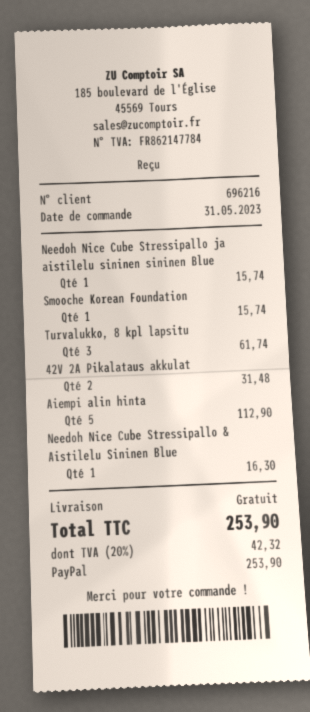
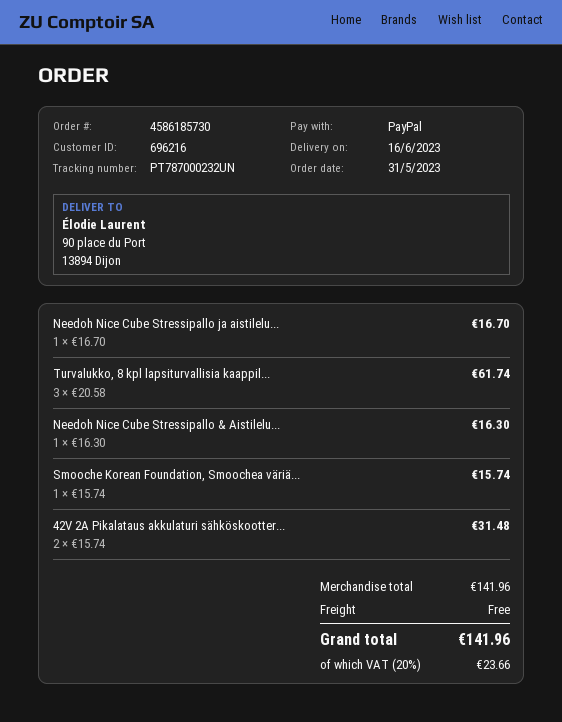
Needoh Nice Cube Stressipallo ja aistilelu sininen sininen Blue: 1 for 15.74 -> 1 for 16.70
Aiempi alin hinta: 5 for 112.90 -> none
tax: 20% = 42.32 -> 20% = 23.66
total: 253.90 -> 141.96

